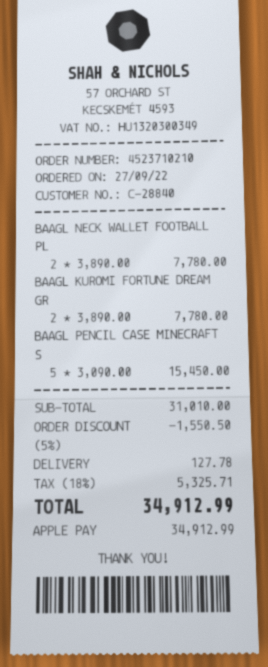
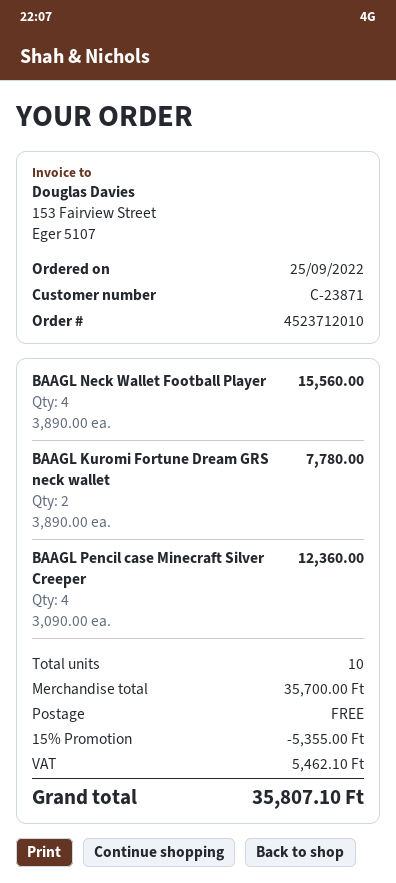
order number: 4523710210 -> 4523712010
order date: 2022-09-27 -> 2022-09-25
customer number: C-28840 -> C-23871
BAAGL NECK WALLET FOOTBALL PL: 2 x 3890.00 = 7780.00 -> 4 x 3890.00 = 15560.00
BAAGL PENCIL CASE MINECRAFT S: 5 x 3090.00 = 15450.00 -> 4 x 3090.00 = 12360.00
subtotal: 31010.00 -> 35700.00
discount: 5% = 1550.50 -> 15% = 5355.00
shipping: 127.78 -> 0.00
tax: 5325.71 -> 5462.10
total: 34912.99 -> 35807.10

